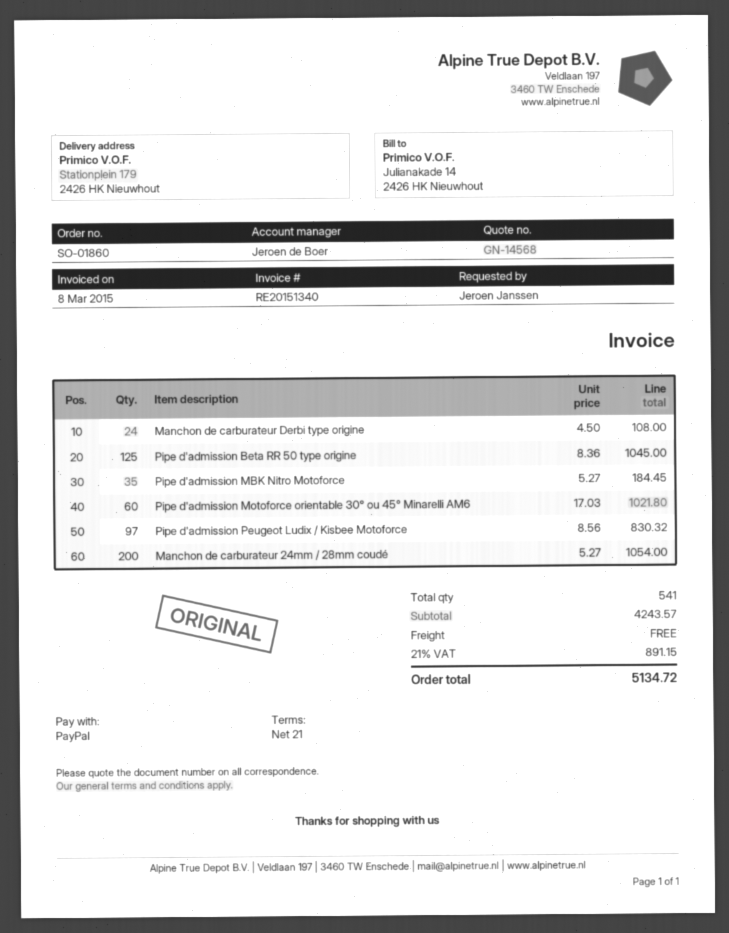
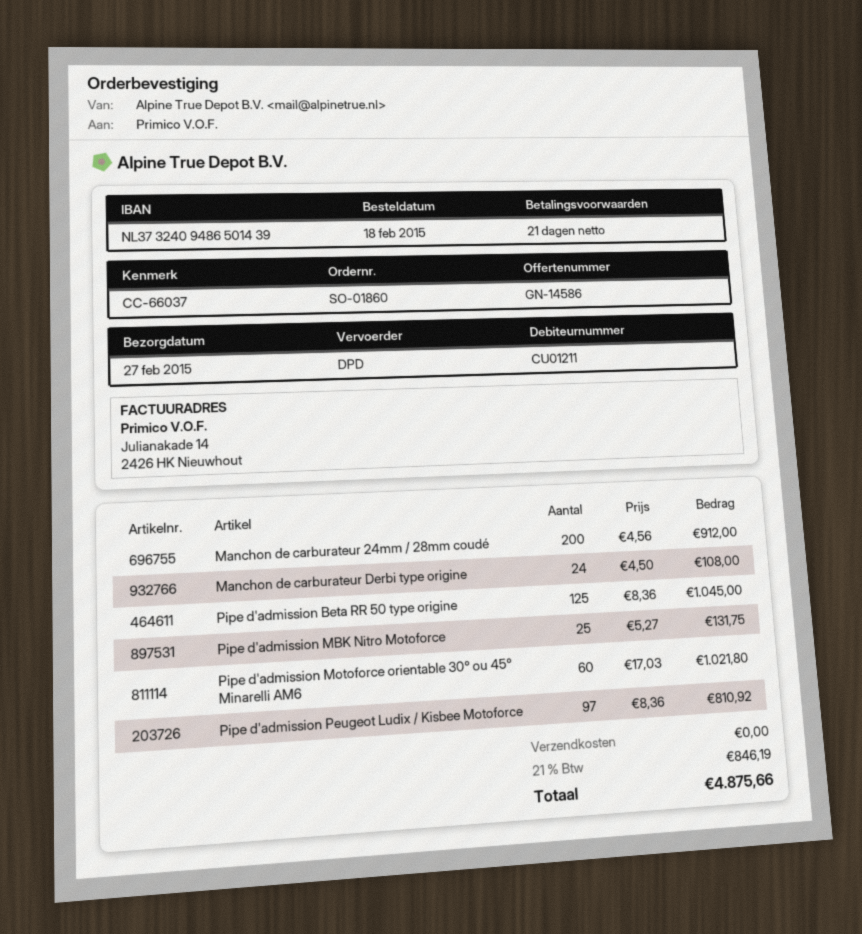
quote number: GN-14568 -> GN-14586
Pipe d'admission MBK Nitro Motoforce: 35 x 5.27 = 184.45 -> 25 x 5.27 = 131.75
Pipe d'admission Peugeot Ludix / Kisbee Motoforce: 97 x 8.56 = 830.32 -> 97 x 8.36 = 810.92
Manchon de carburateur 24mm / 28mm coudé: 200 x 5.27 = 1054.00 -> 200 x 4.56 = 912.00
tax: 21% = 891.15 -> 21% = 846.19
total: 5134.72 -> 4875.66

